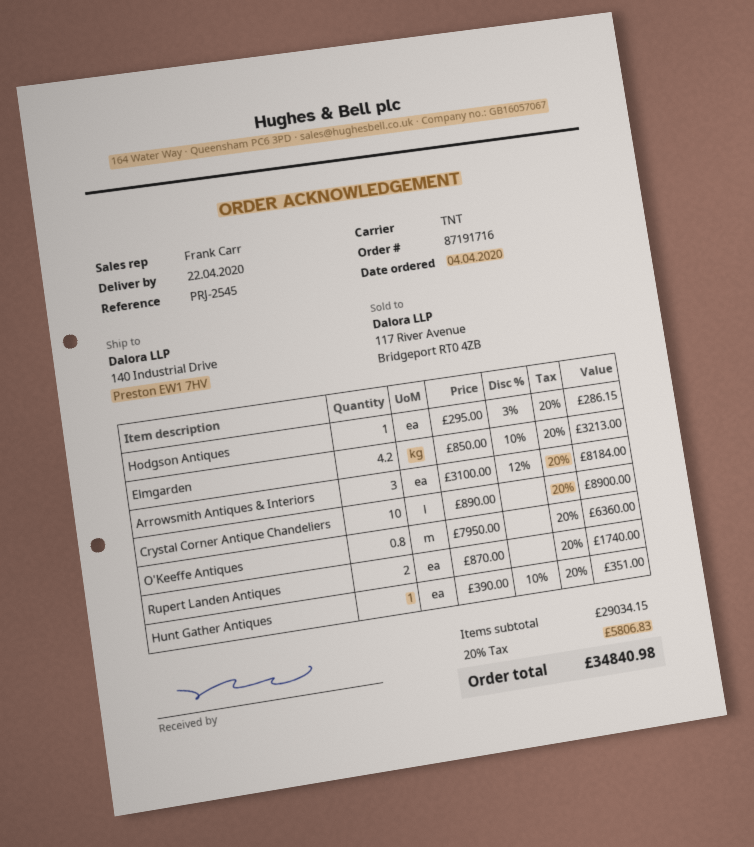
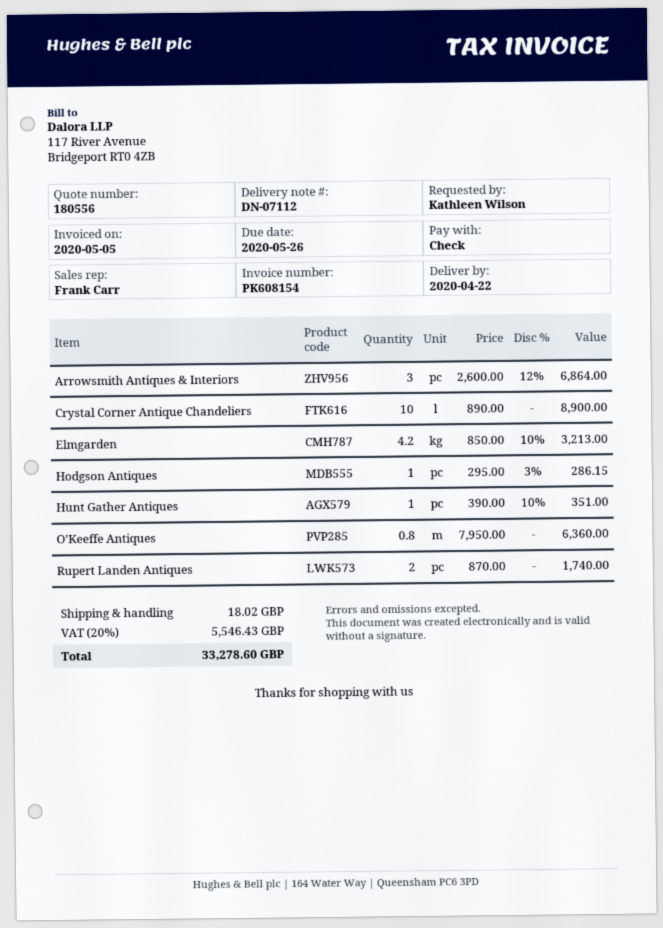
Arrowsmith Antiques & Interiors: 3 x 3100.00 - 12% = 8184.00 -> 3 x 2600.00 - 12% = 6864.00
shipping: none -> 18.02
tax: 20% = 5806.83 -> 20% = 5546.43
total: 34840.98 -> 33278.60

